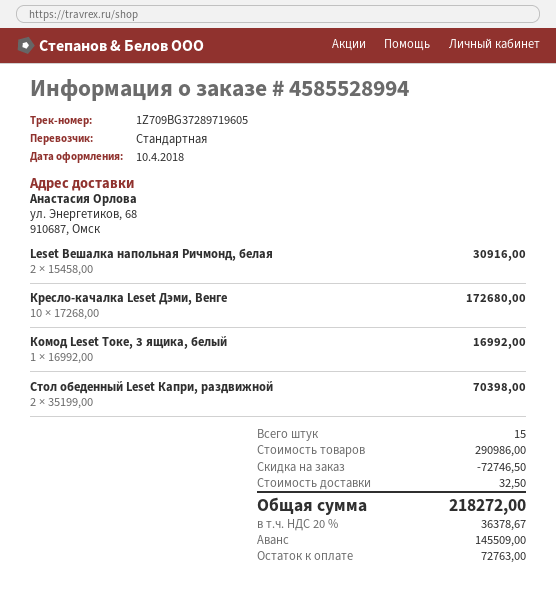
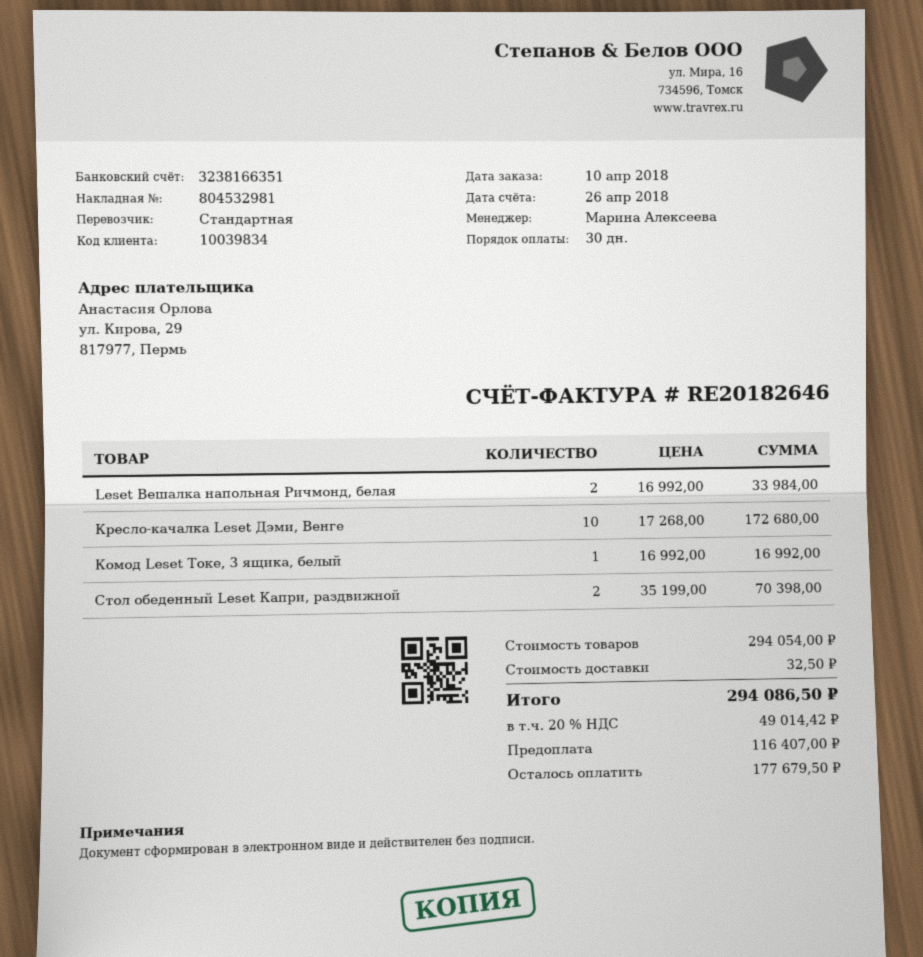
Leset Вешалка напольная Ричмонд, белая: 2 x 15458.00 = 30916.00 -> 2 x 16992.00 = 33984.00
subtotal: 290986.00 -> 294054.00
discount: 72746.50 -> none
tax: 20% = 36378.67 -> 20% = 49014.42
total: 218272.00 -> 294086.50
deposit: 145509.00 -> 116407.00
balance: 72763.00 -> 177679.50

